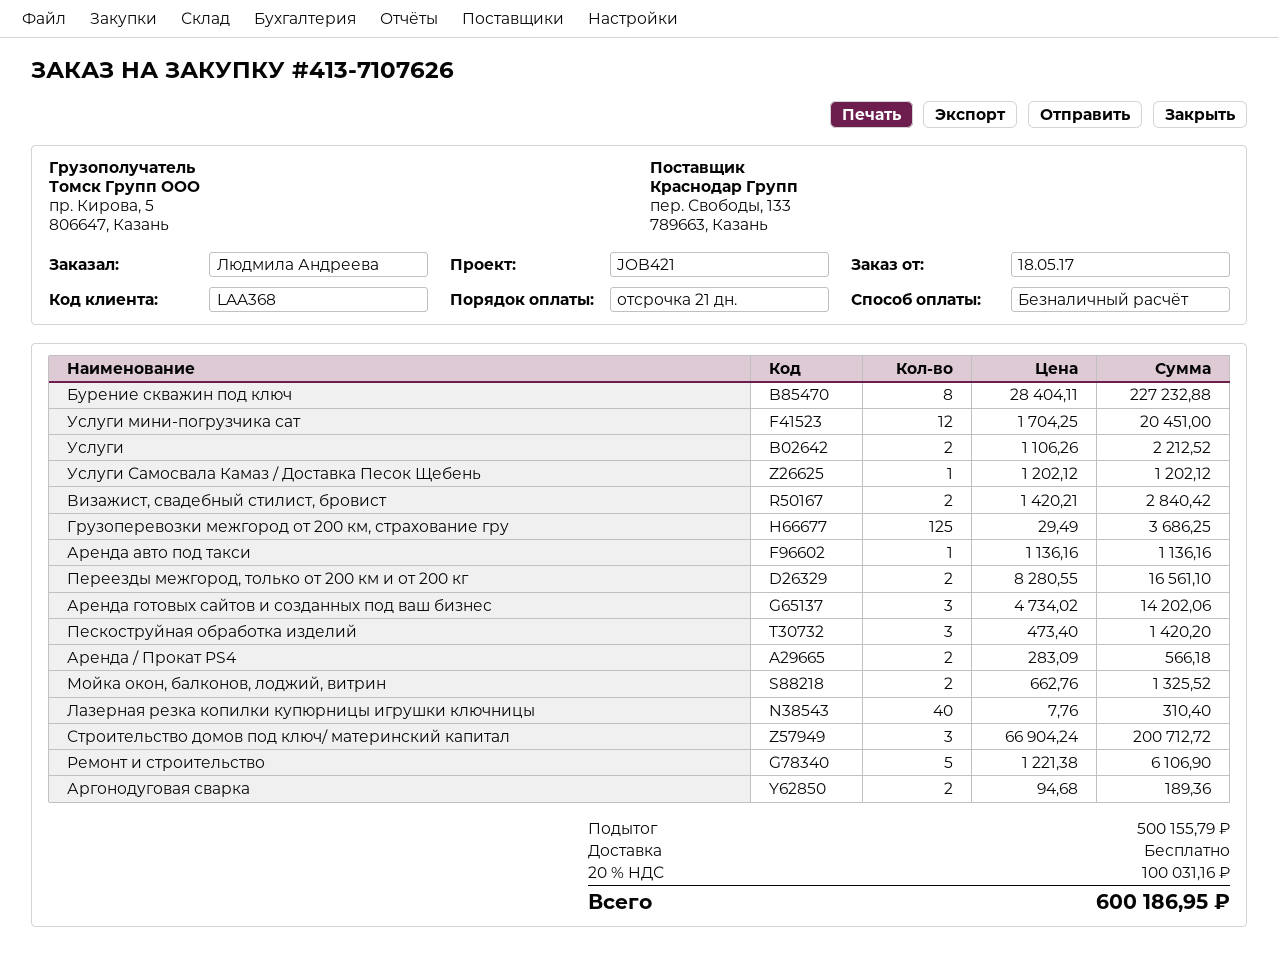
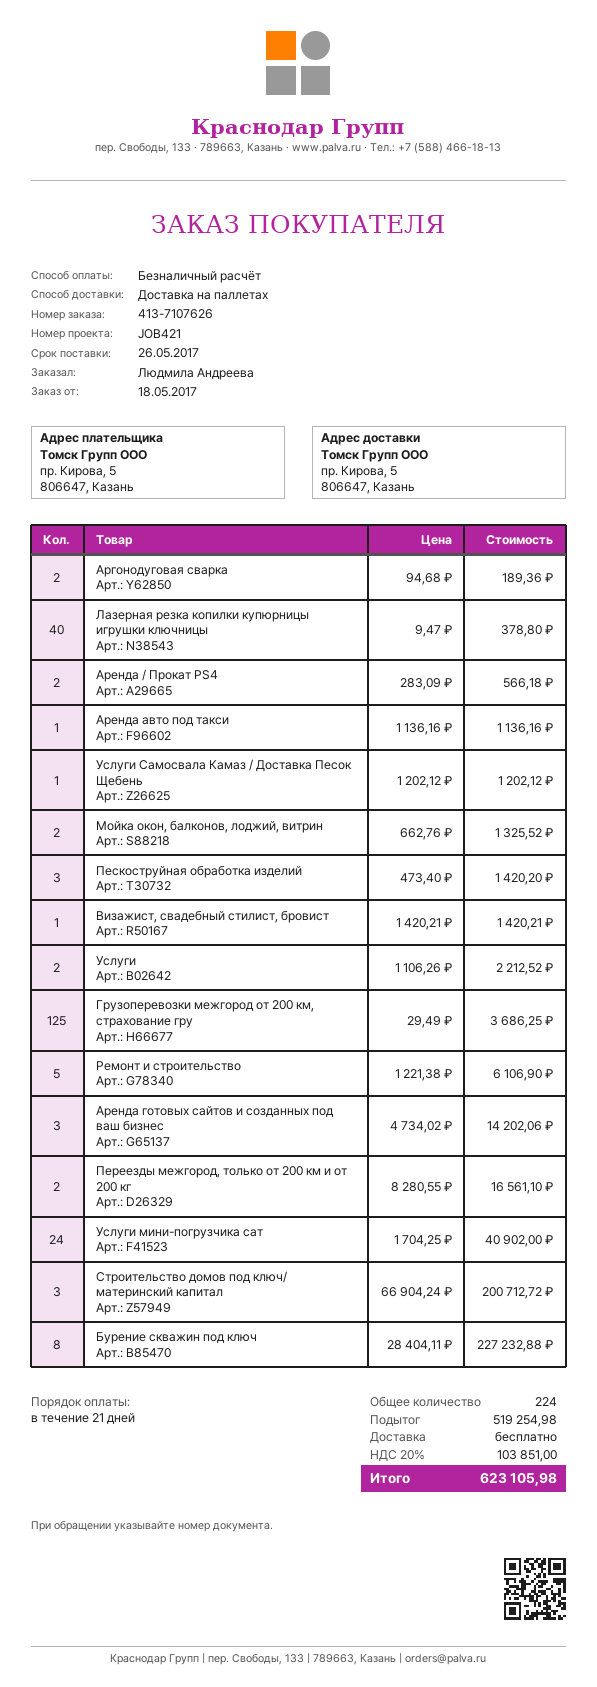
Услуги мини-погрузчика сат: 12 x 1704.25 = 20451.00 -> 24 x 1704.25 = 40902.00
Визажист, свадебный стилист, бровист: 2 x 1420.21 = 2840.42 -> 1 x 1420.21 = 1420.21
Лазерная резка копилки купюрницы игрушки ключницы: 40 x 7.76 = 310.40 -> 40 x 9.47 = 378.80
subtotal: 500155.79 -> 519254.98
tax: 20% = 100031.16 -> 20% = 103851.00
total: 600186.95 -> 623105.98

